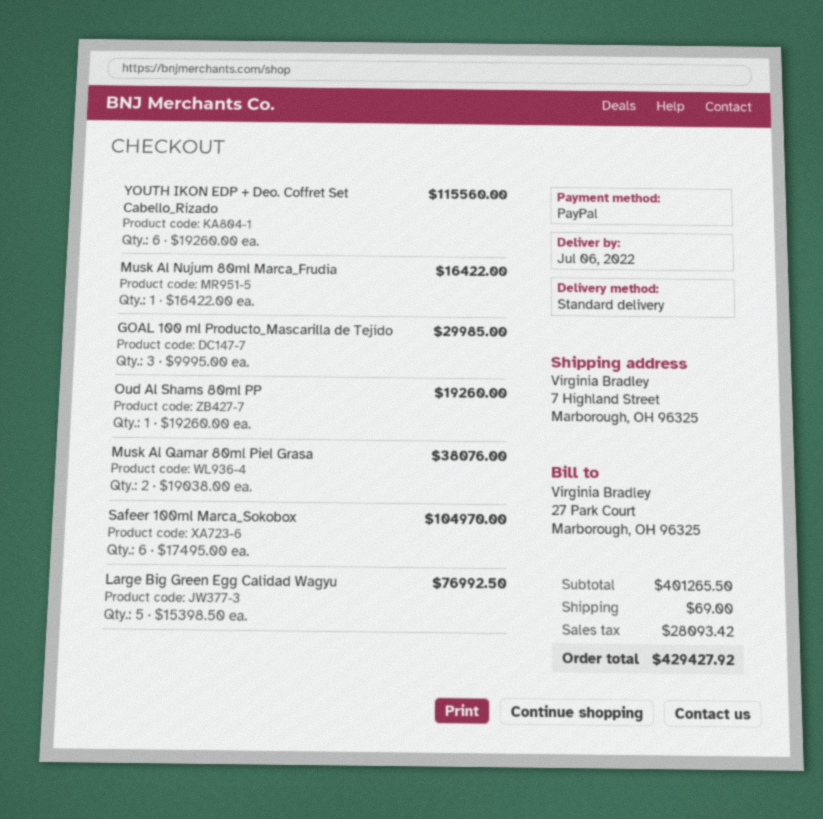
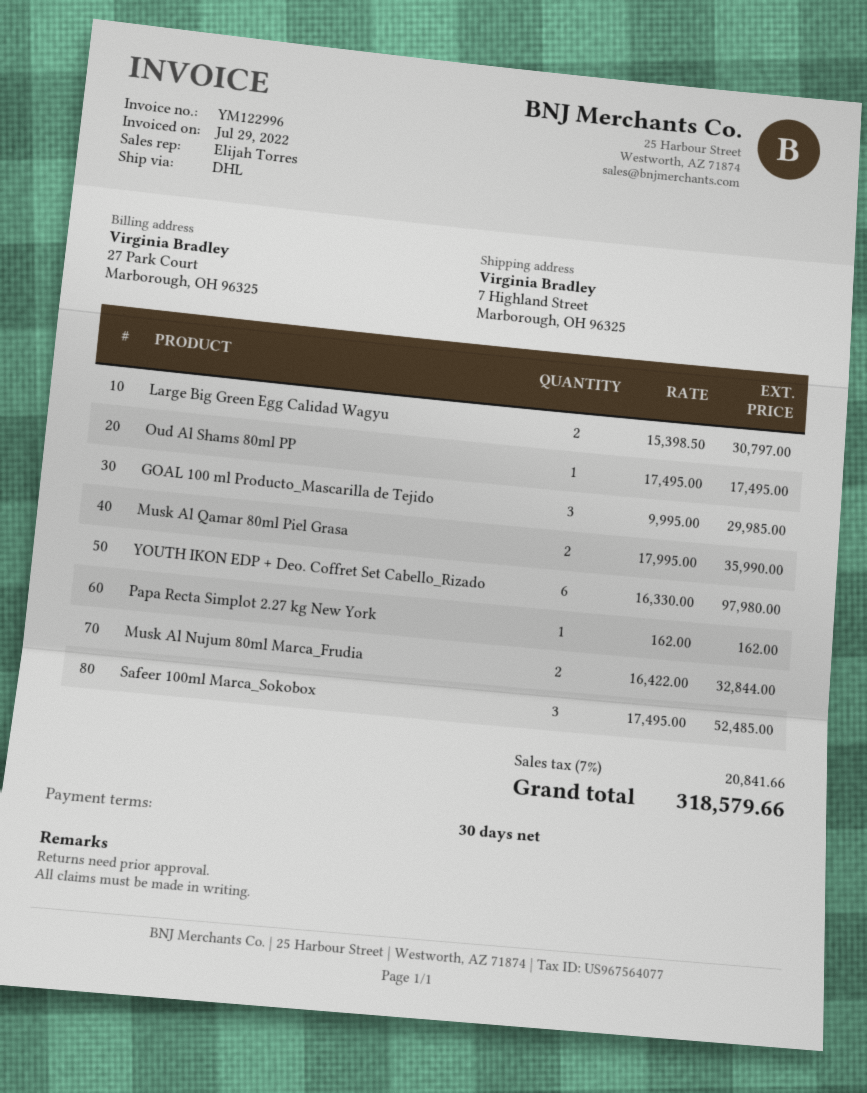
shipping method: standard -> DHL
YOUTH IKON EDP + Deo. Coffret Set Cabello_Rizado: 6 x 19260.00 = 115560.00 -> 6 x 16330.00 = 97980.00
Musk Al Nujum 80ml Marca_Frudia: 1 x 16422.00 = 16422.00 -> 2 x 16422.00 = 32844.00
Oud Al Shams 80ml PP: 1 x 19260.00 = 19260.00 -> 1 x 17495.00 = 17495.00
Musk Al Qamar 80ml Piel Grasa: 2 x 19038.00 = 38076.00 -> 2 x 17995.00 = 35990.00
Safeer 100ml Marca_Sokobox: 6 x 17495.00 = 104970.00 -> 3 x 17495.00 = 52485.00
Large Big Green Egg Calidad Wagyu: 5 x 15398.50 = 76992.50 -> 2 x 15398.50 = 30797.00
Papa Recta Simplot 2.27 kg New York: none -> 1 x 162.00 = 162.00
shipping: 69.00 -> none
tax: 28093.42 -> 20841.66
total: 429427.92 -> 318579.66

